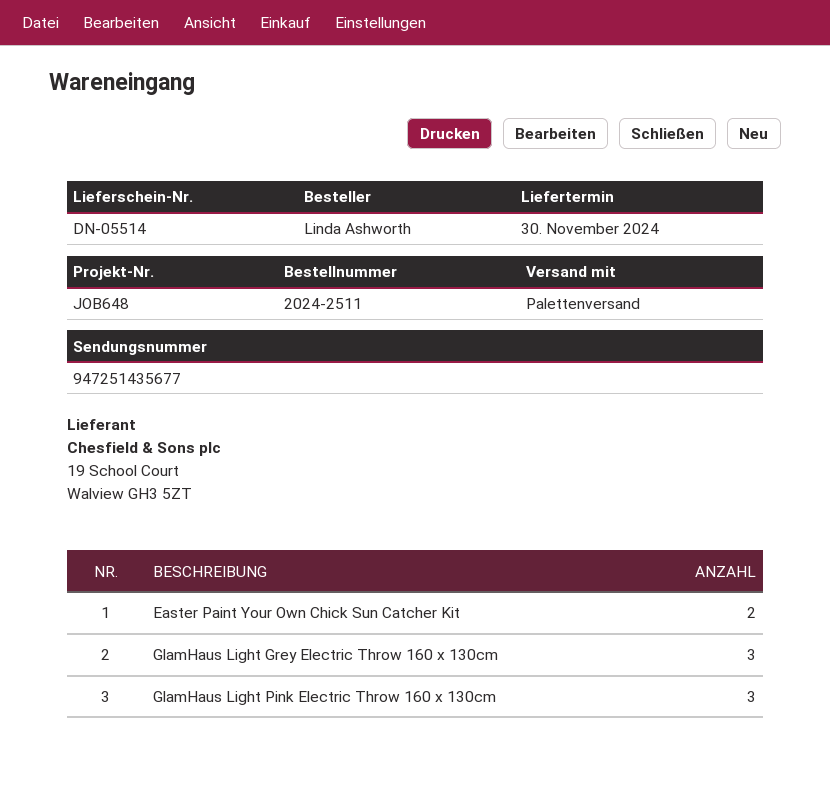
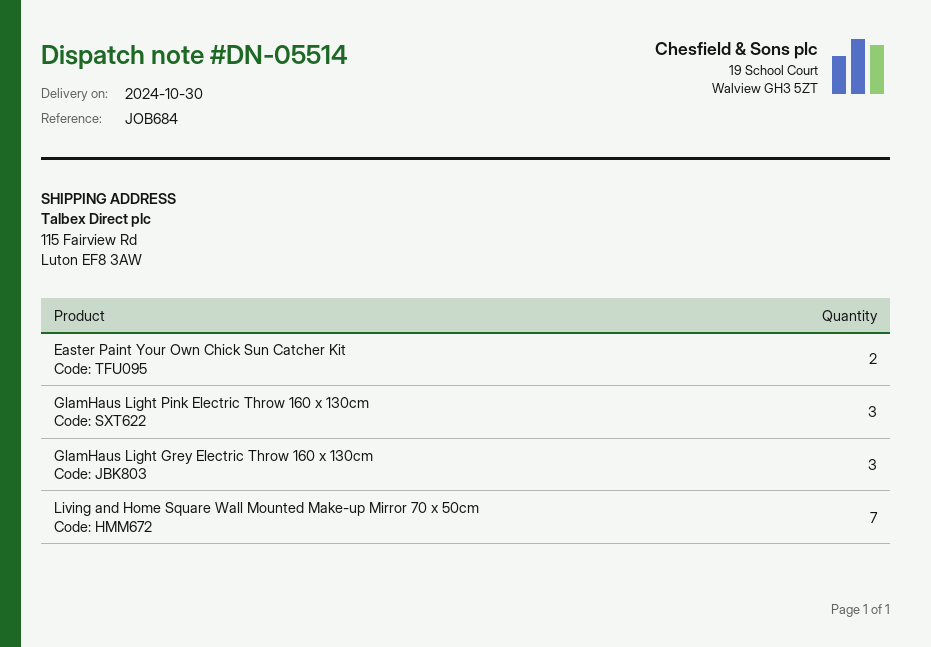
delivery date: 2024-11-30 -> 2024-10-30
reference: JOB648 -> JOB684
Living and Home Square Wall Mounted Make-up Mirror 70 x 50cm: none -> 7

